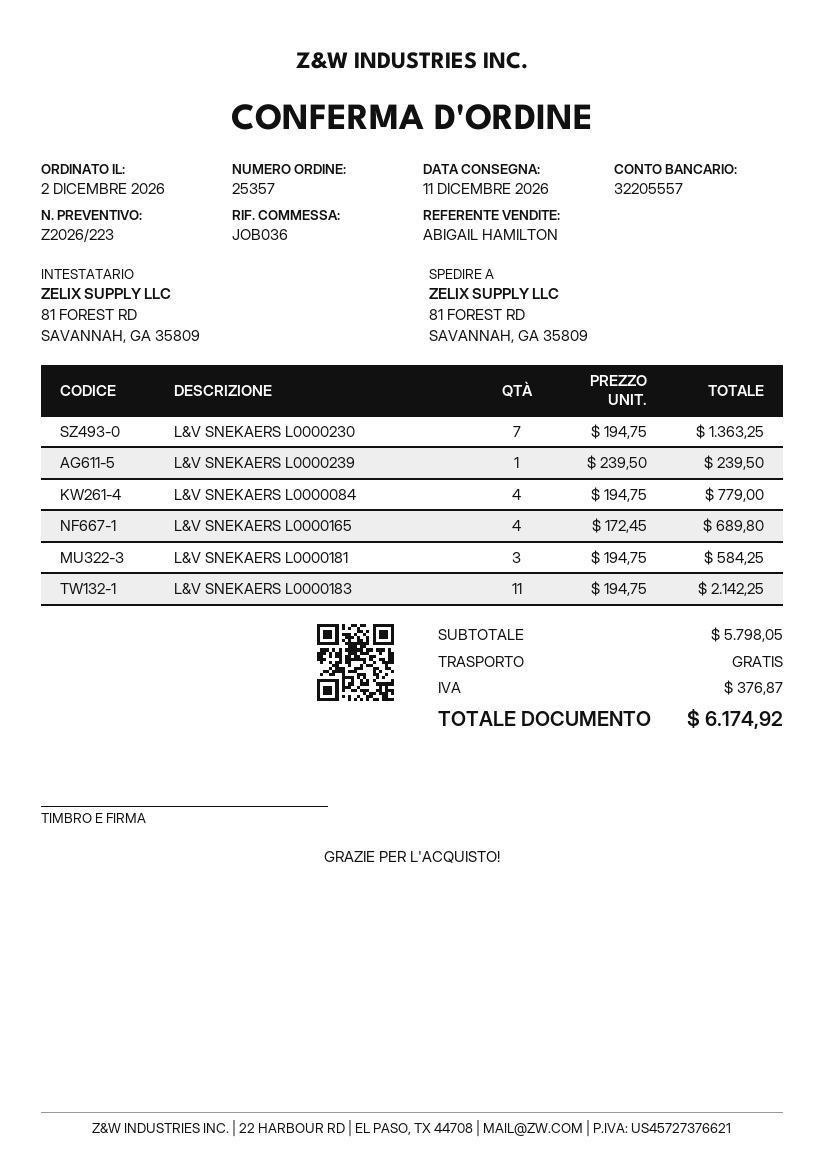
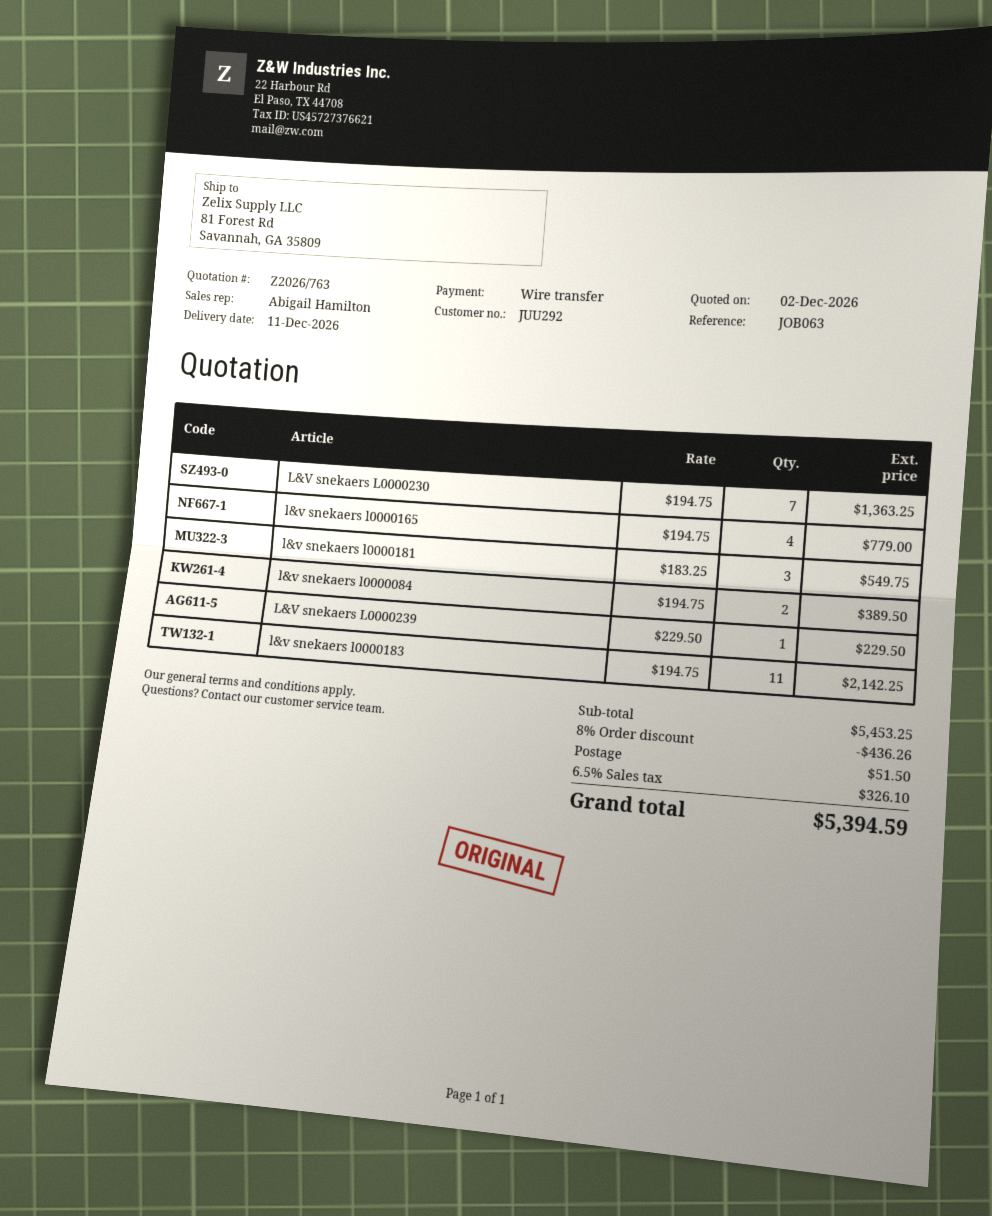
quote number: Z2026/223 -> Z2026/763
reference: JOB036 -> JOB063
L&V SNEKAERS L0000239: 1 x 239.50 = 239.50 -> 1 x 229.50 = 229.50
L&V SNEKAERS L0000084: 4 x 194.75 = 779.00 -> 2 x 194.75 = 389.50
L&V SNEKAERS L0000165: 4 x 172.45 = 689.80 -> 4 x 194.75 = 779.00
L&V SNEKAERS L0000181: 3 x 194.75 = 584.25 -> 3 x 183.25 = 549.75
subtotal: 5798.05 -> 5453.25
discount: none -> 8% = 436.26
shipping: 0.00 -> 51.50
tax: 376.87 -> 326.10
total: 6174.92 -> 5394.59

